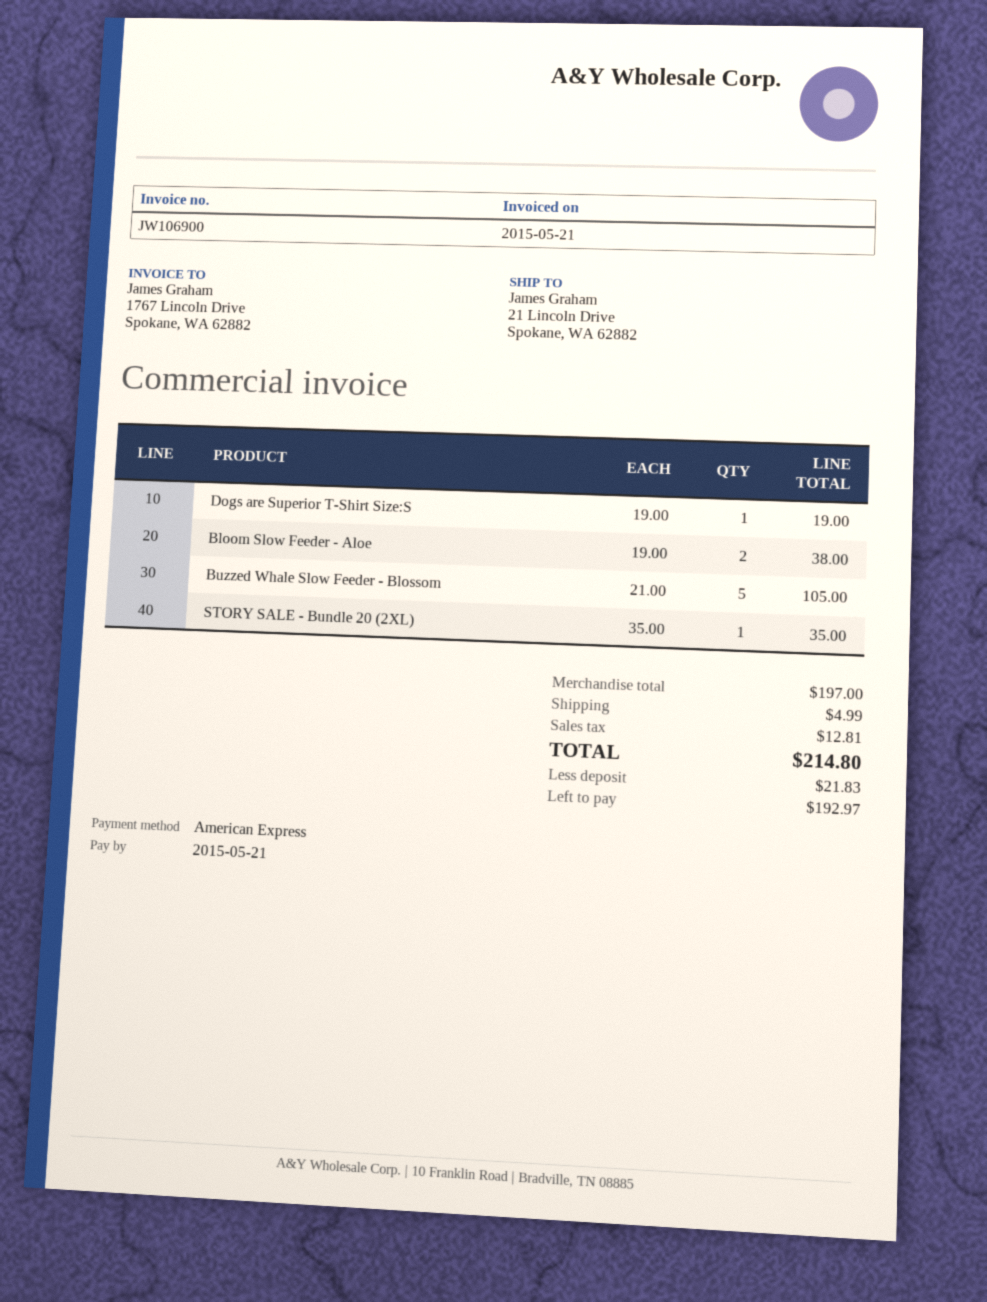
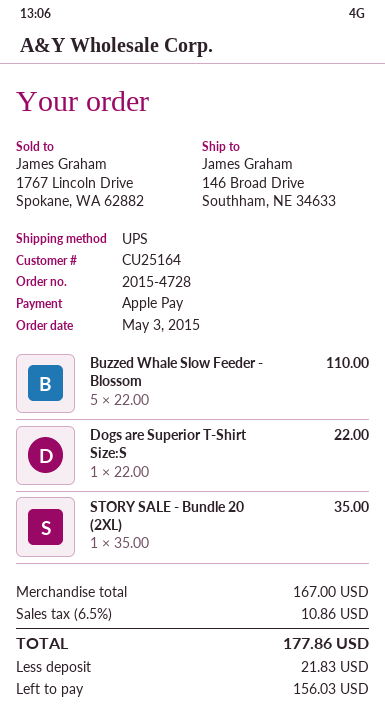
payment method: American Express -> Apple Pay
ship to: 21 Lincoln Drive, Spokane, WA 62882 -> 146 Broad Drive, Southham, NE 34633
Dogs are Superior T-Shirt Size:S: 1 x 19.00 = 19.00 -> 1 x 22.00 = 22.00
Bloom Slow Feeder - Aloe: 2 x 19.00 = 38.00 -> none
Buzzed Whale Slow Feeder - Blossom: 5 x 21.00 = 105.00 -> 5 x 22.00 = 110.00
subtotal: 197.00 -> 167.00
shipping: 4.99 -> none
tax: 12.81 -> 10.86
total: 214.80 -> 177.86
balance: 192.97 -> 156.03

